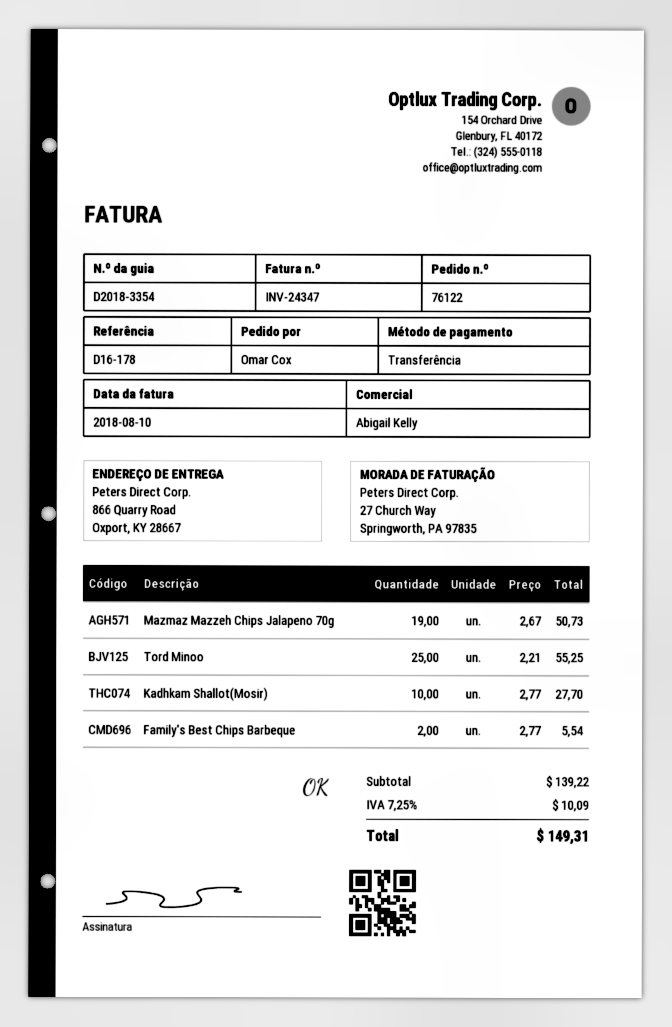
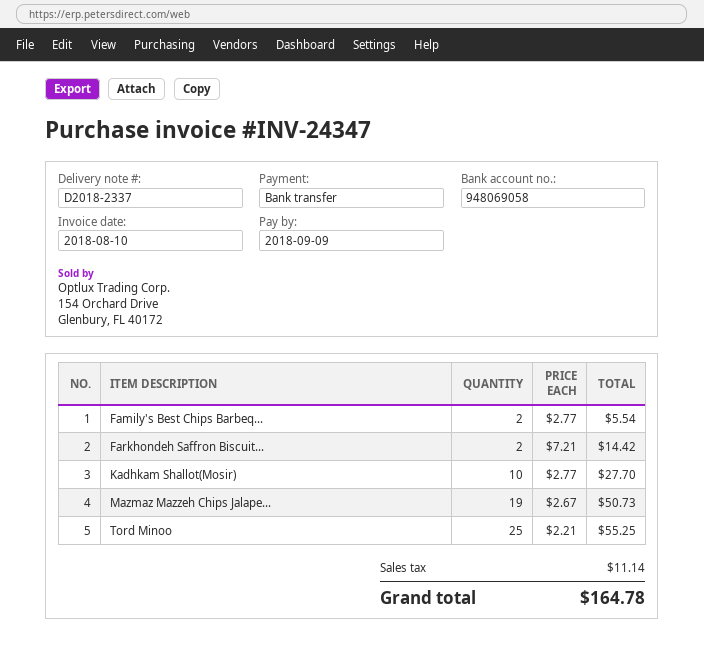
delivery note number: D2018-3354 -> D2018-2337
Farkhondeh Saffron Biscuit...: none -> 2 x 7.21 = 14.42
tax: 10.09 -> 11.14
total: 149.31 -> 164.78

